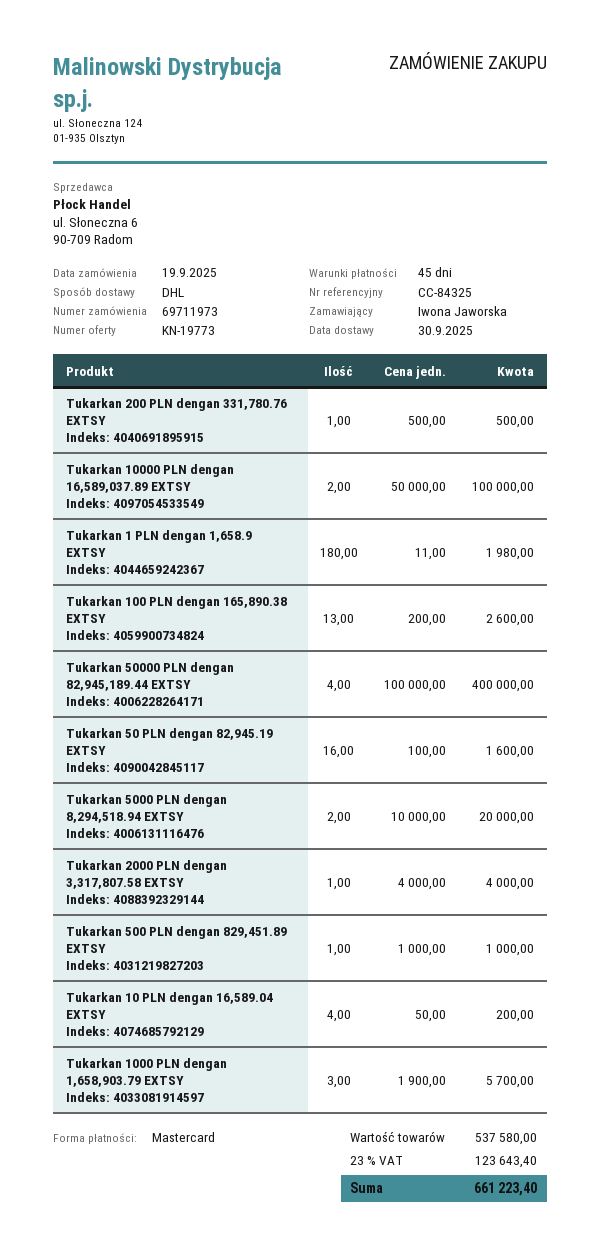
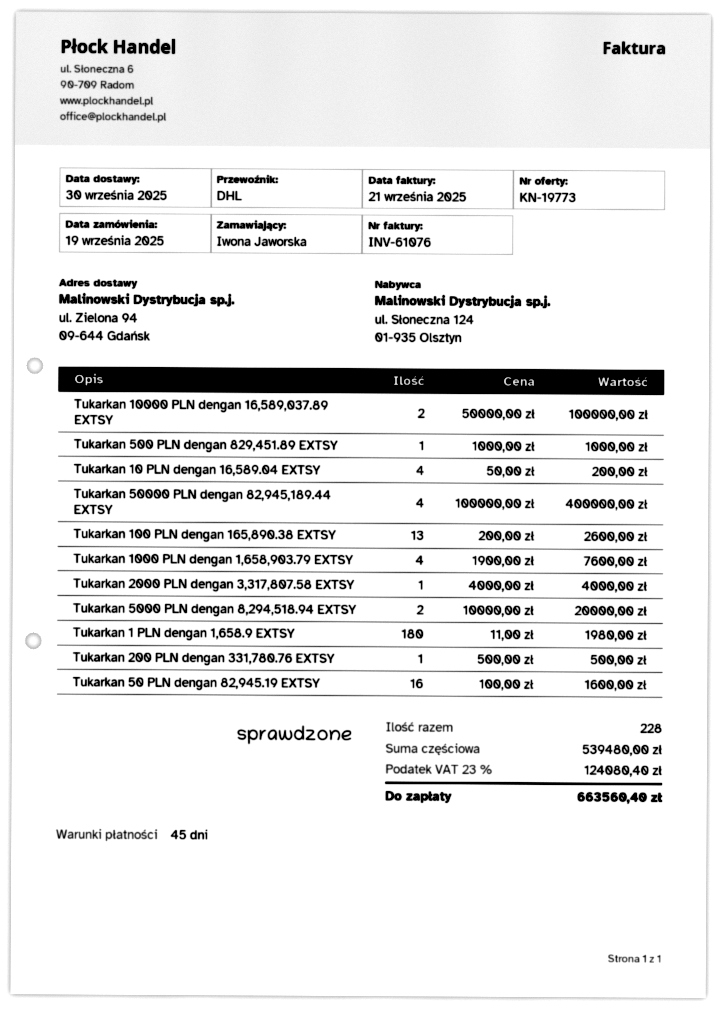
Tukarkan 1000 PLN dengan 1,658,903.79 EXTSY: 3 x 1900.00 = 5700.00 -> 4 x 1900.00 = 7600.00
subtotal: 537580.00 -> 539480.00
tax: 23% = 123643.40 -> 23% = 124080.40
total: 661223.40 -> 663560.40

